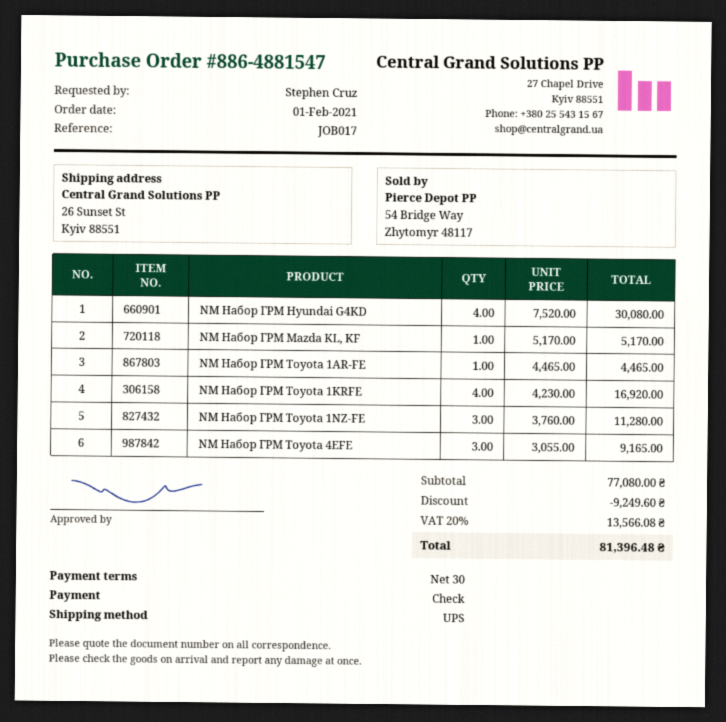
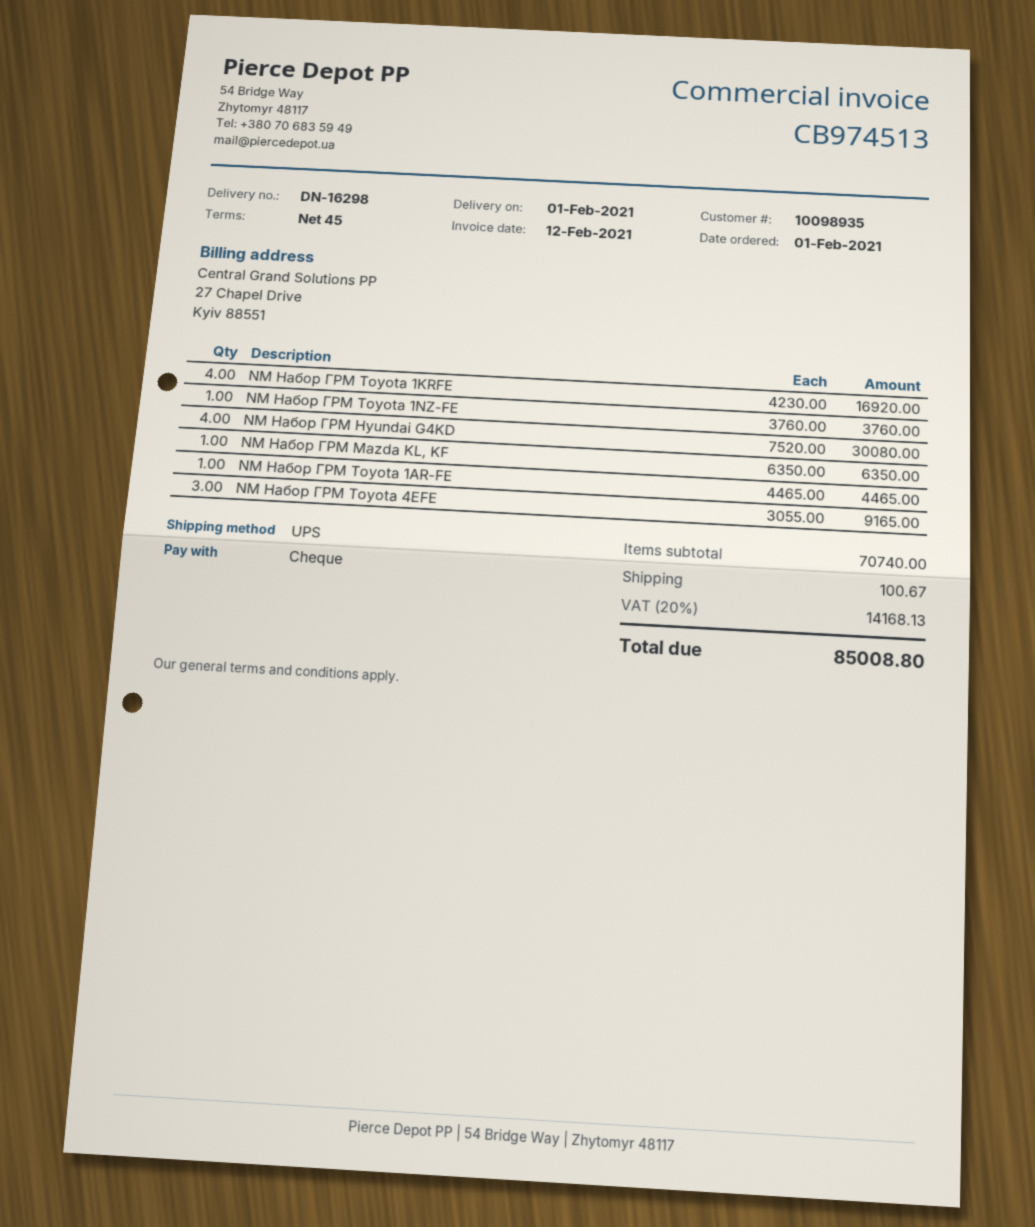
payment terms: 30 days -> 45 days
NM Набор ГРМ Mazda KL, KF: 1 x 5170.00 = 5170.00 -> 1 x 6350.00 = 6350.00
NM Набор ГРМ Toyota 1NZ-FE: 3 x 3760.00 = 11280.00 -> 1 x 3760.00 = 3760.00
subtotal: 77080.00 -> 70740.00
discount: 9249.60 -> none
shipping: none -> 100.67
tax: 20% = 13566.08 -> 20% = 14168.13
total: 81396.48 -> 85008.80

